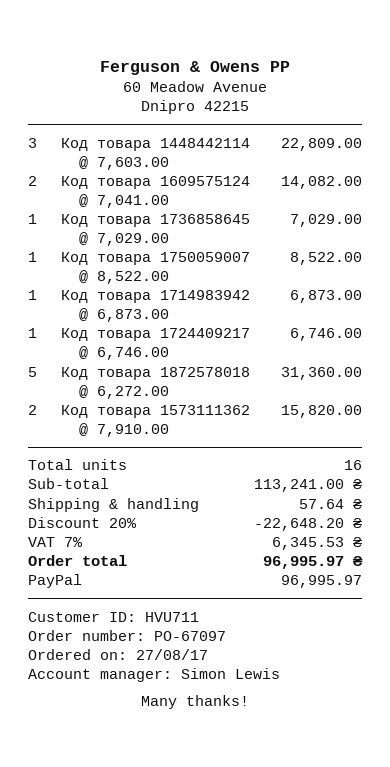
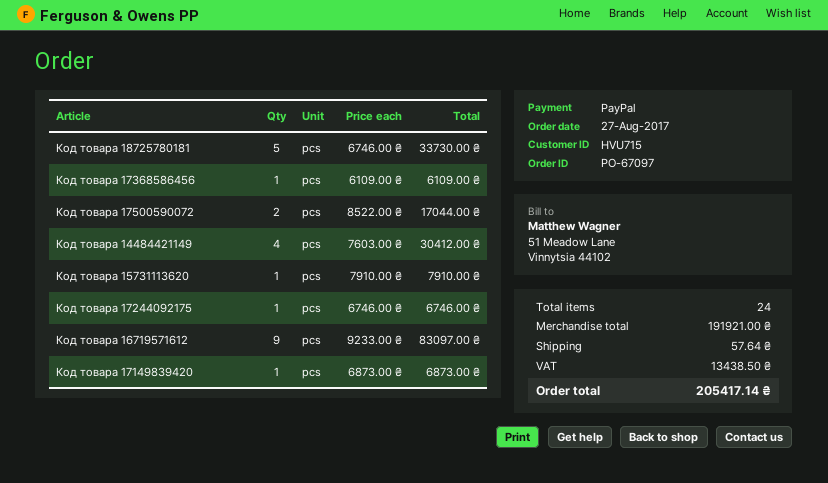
customer number: HVU711 -> HVU715
Код товара 1448442114: 3 x 7603.00 = 22809.00 -> 4 x 7603.00 = 30412.00
Код товара 1609575124: 2 x 7041.00 = 14082.00 -> none
Код товара 1736858645: 1 x 7029.00 = 7029.00 -> 1 x 6109.00 = 6109.00
Код товара 1750059007: 1 x 8522.00 = 8522.00 -> 2 x 8522.00 = 17044.00
Код товара 1872578018: 5 x 6272.00 = 31360.00 -> 5 x 6746.00 = 33730.00
Код товара 1573111362: 2 x 7910.00 = 15820.00 -> 1 x 7910.00 = 7910.00
Код товара 16719571612: none -> 9 x 9233.00 = 83097.00
total quantity: 16 -> 24
subtotal: 113241.00 -> 191921.00
discount: 20% = 22648.20 -> none
tax: 6345.53 -> 13438.50
total: 96995.97 -> 205417.14

